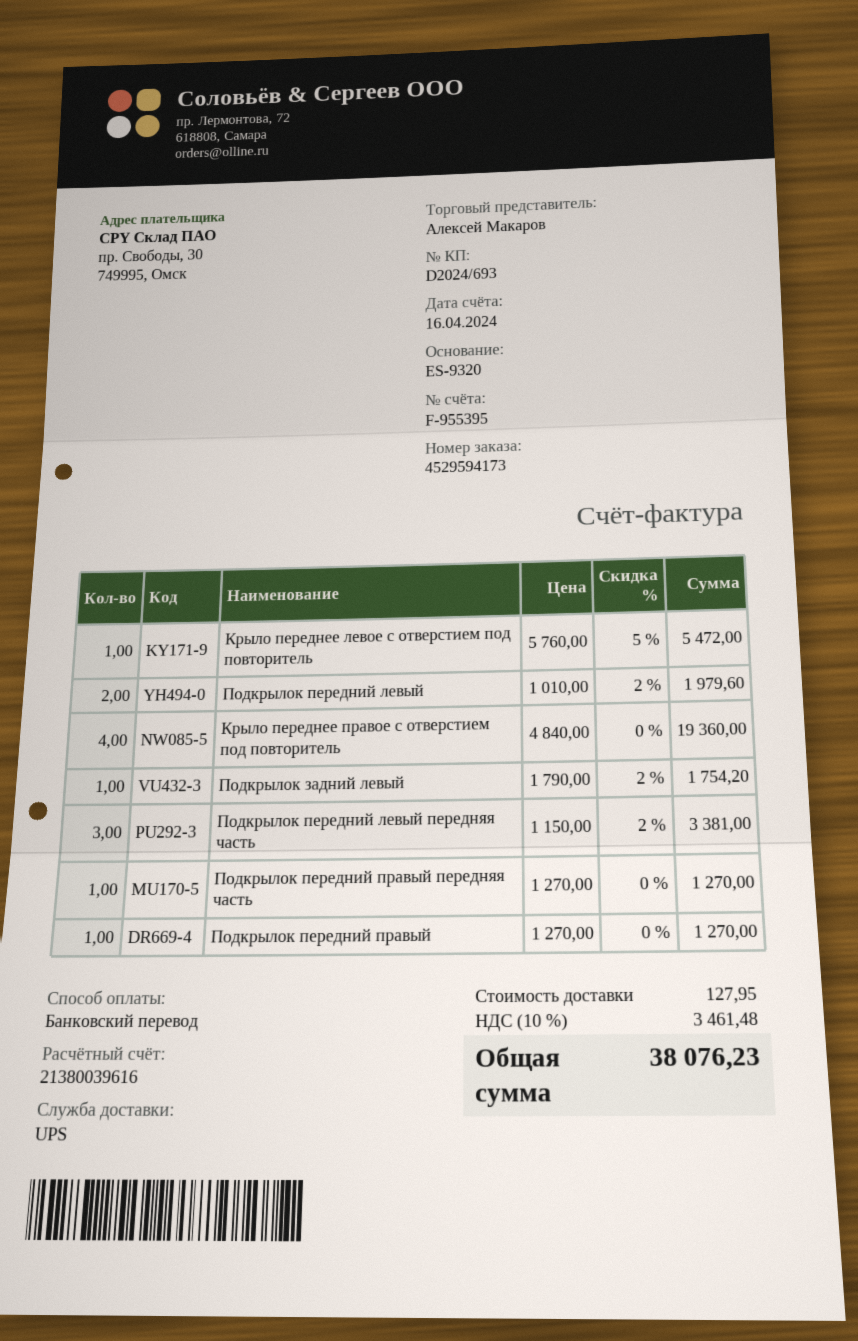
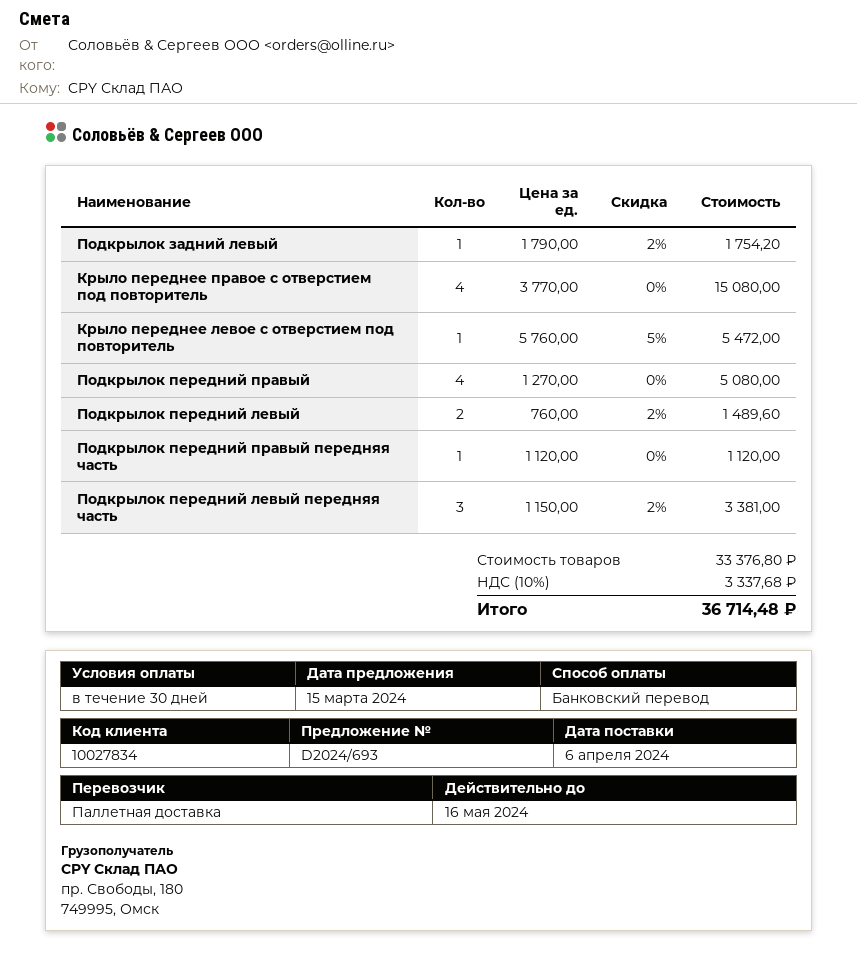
shipping method: UPS -> pallet freight
Подкрылок передний левый: 2 x 1010.00 - 2% = 1979.60 -> 2 x 760.00 - 2% = 1489.60
Крыло переднее правое с отверстием под повторитель: 4 x 4840.00 = 19360.00 -> 4 x 3770.00 = 15080.00
Подкрылок передний правый передняя часть: 1 x 1270.00 = 1270.00 -> 1 x 1120.00 = 1120.00
Подкрылок передний правый: 1 x 1270.00 = 1270.00 -> 4 x 1270.00 = 5080.00
shipping: 127.95 -> none
tax: 10% = 3461.48 -> 10% = 3337.68
total: 38076.23 -> 36714.48

